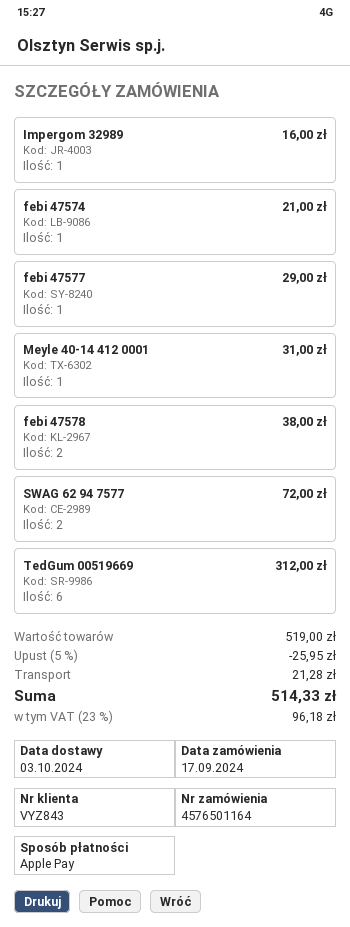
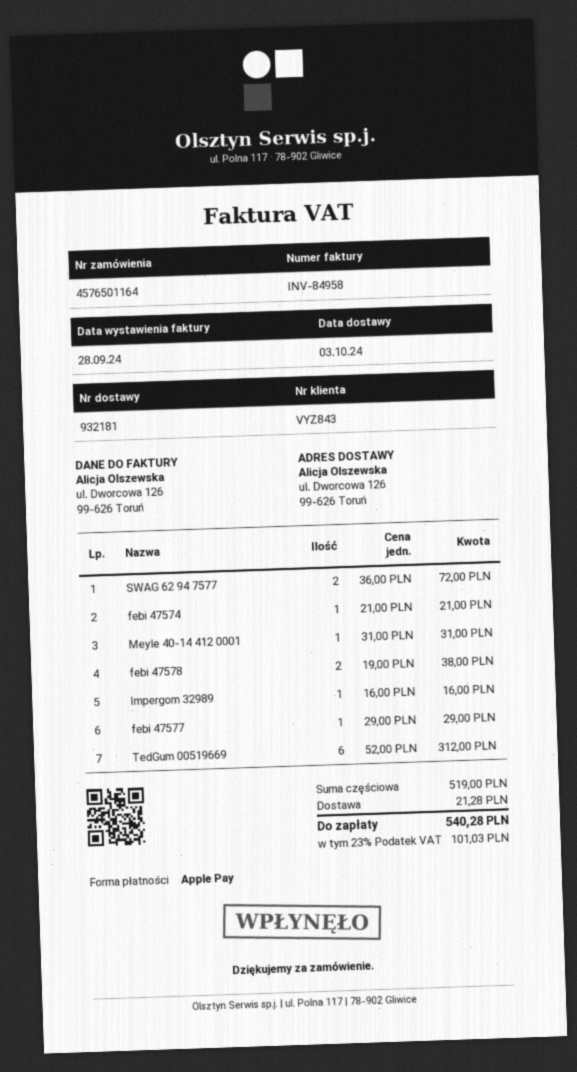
discount: 5% = 25.95 -> none
tax: 23% = 96.18 -> 23% = 101.03
total: 514.33 -> 540.28

